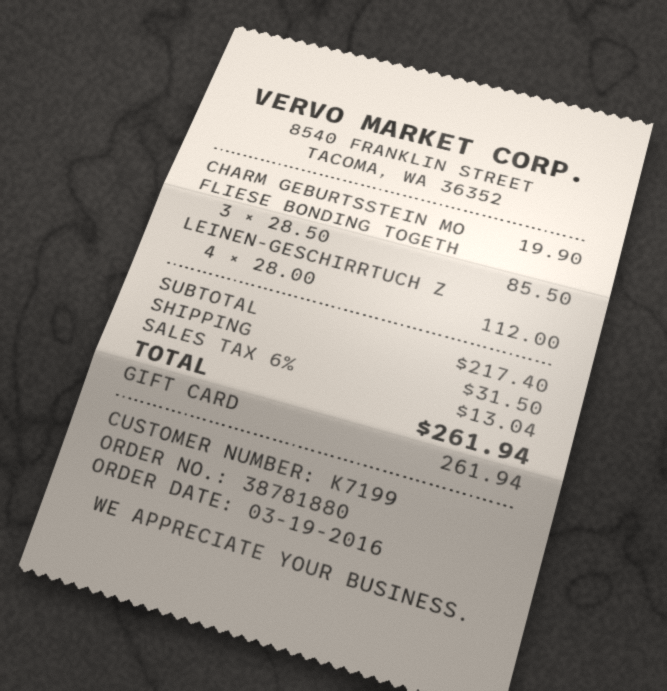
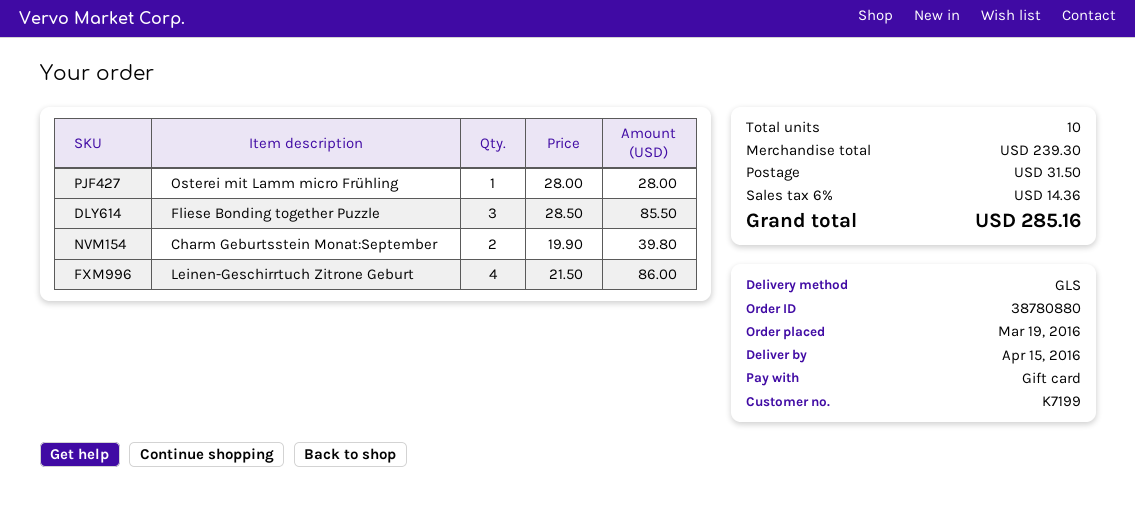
order number: 38781880 -> 38780880
CHARM GEBURTSSTEIN MO: 1 x 19.90 = 19.90 -> 2 x 19.90 = 39.80
LEINEN-GESCHIRRTUCH Z: 4 x 28.00 = 112.00 -> 4 x 21.50 = 86.00
Osterei mit Lamm micro Frühling: none -> 1 x 28.00 = 28.00
subtotal: 217.40 -> 239.30
tax: 6% = 13.04 -> 6% = 14.36
total: 261.94 -> 285.16

